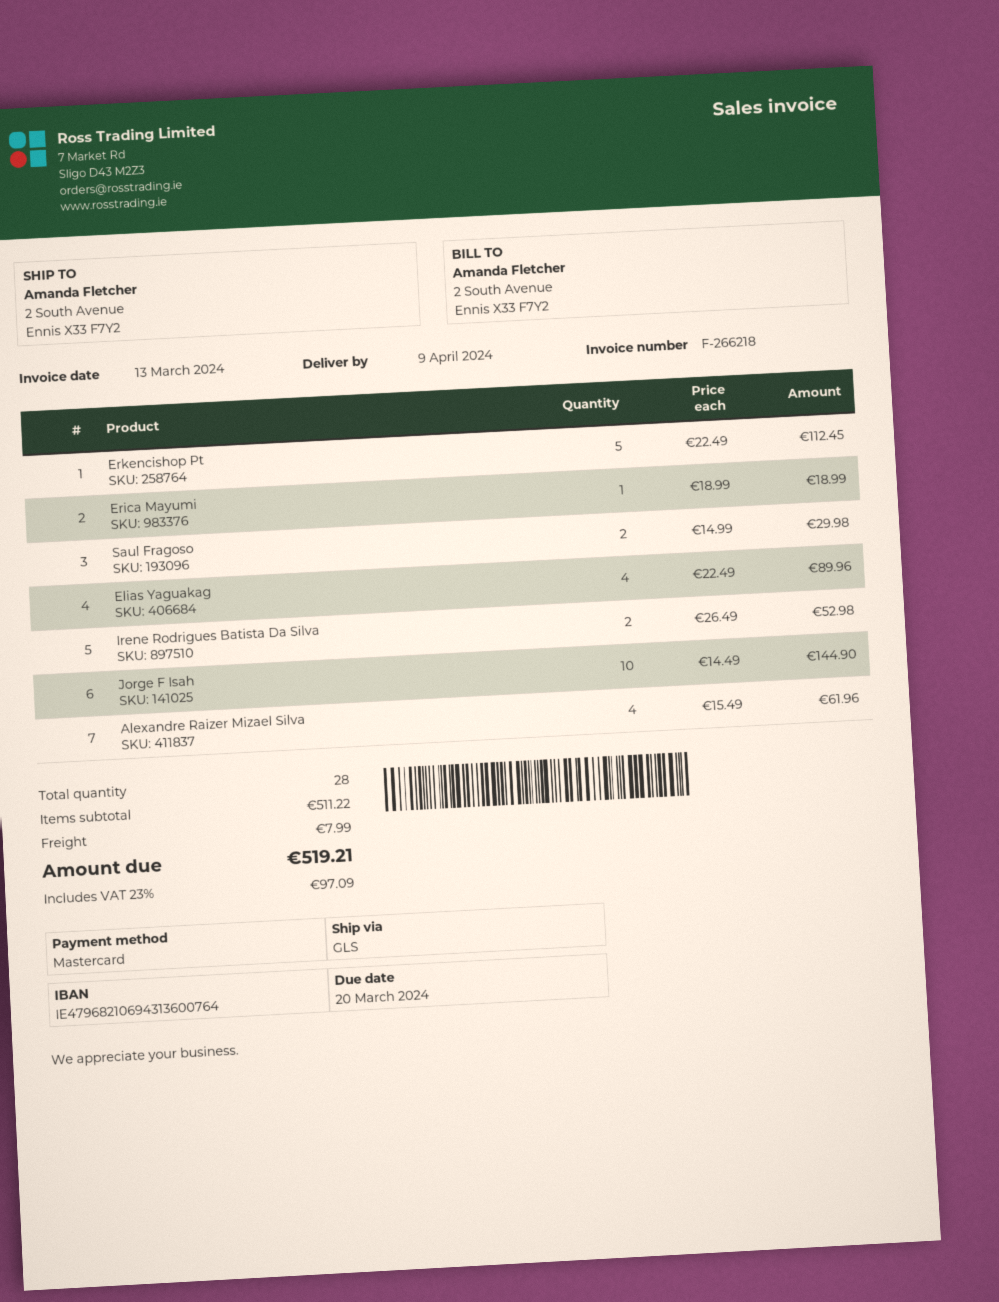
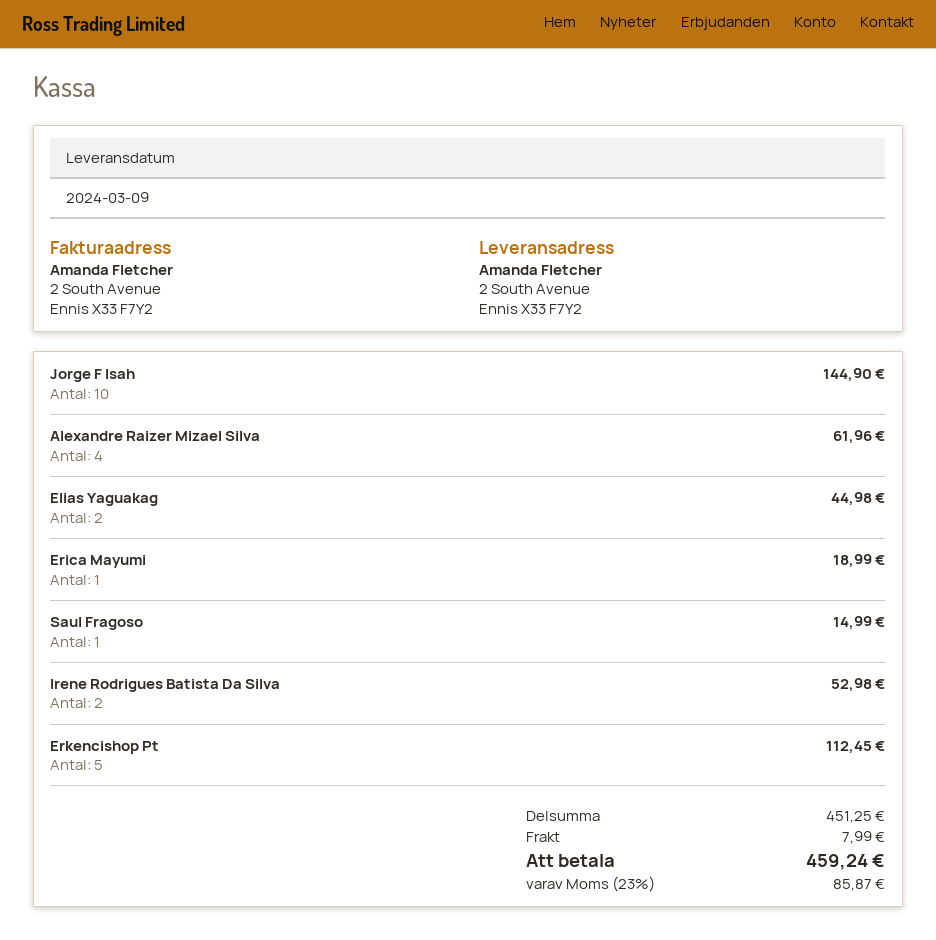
delivery date: 2024-04-09 -> 2024-03-09
Saul Fragoso: 2 for 29.98 -> 1 for 14.99
Elias Yaguakag: 4 for 89.96 -> 2 for 44.98
subtotal: 511.22 -> 451.25
tax: 23% = 97.09 -> 23% = 85.87
total: 519.21 -> 459.24

